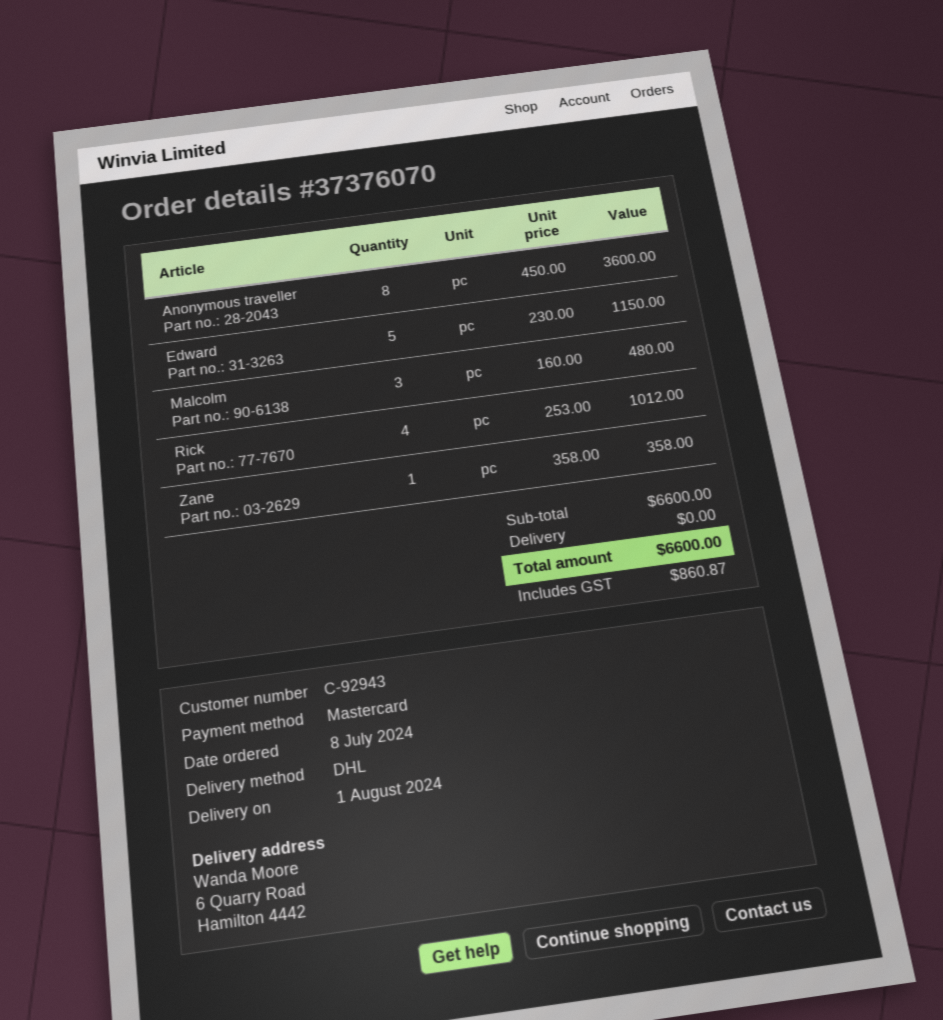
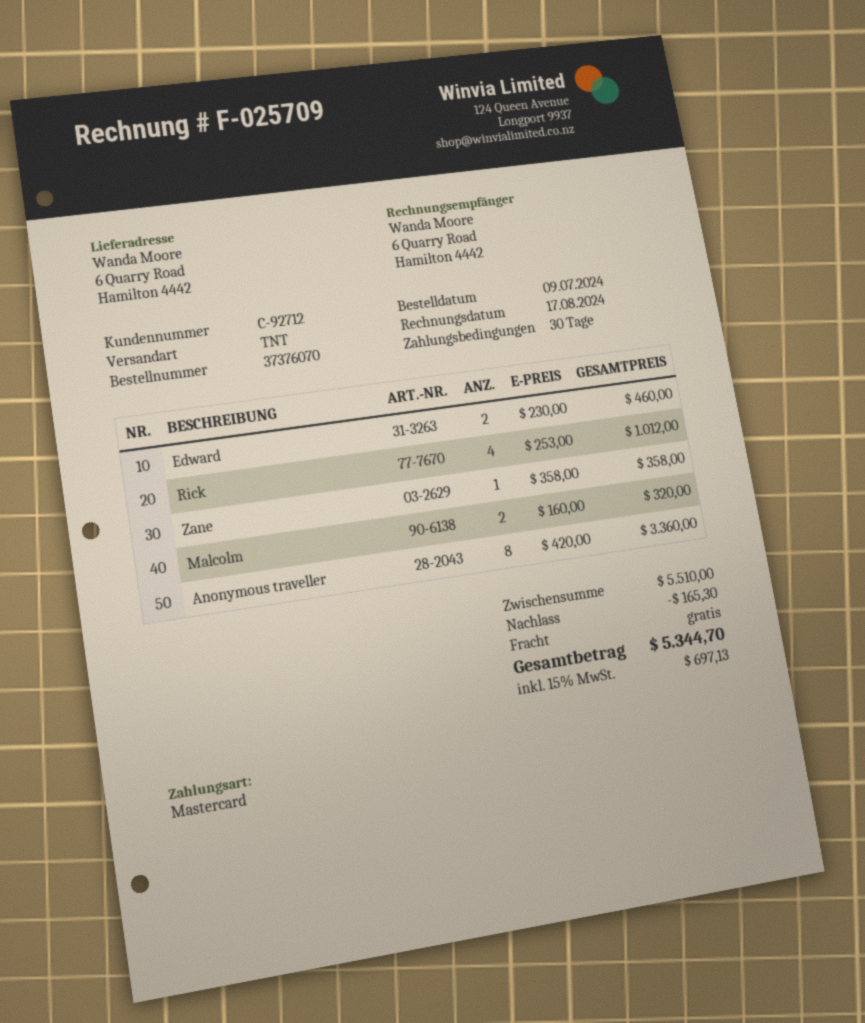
order date: 2024-07-08 -> 2024-07-09
customer number: C-92943 -> C-92712
shipping method: DHL -> TNT
Anonymous traveller: 8 x 450.00 = 3600.00 -> 8 x 420.00 = 3360.00
Edward: 5 x 230.00 = 1150.00 -> 2 x 230.00 = 460.00
Malcolm: 3 x 160.00 = 480.00 -> 2 x 160.00 = 320.00
subtotal: 6600.00 -> 5510.00
discount: none -> 165.30
tax: 860.87 -> 697.13
total: 6600.00 -> 5344.70

